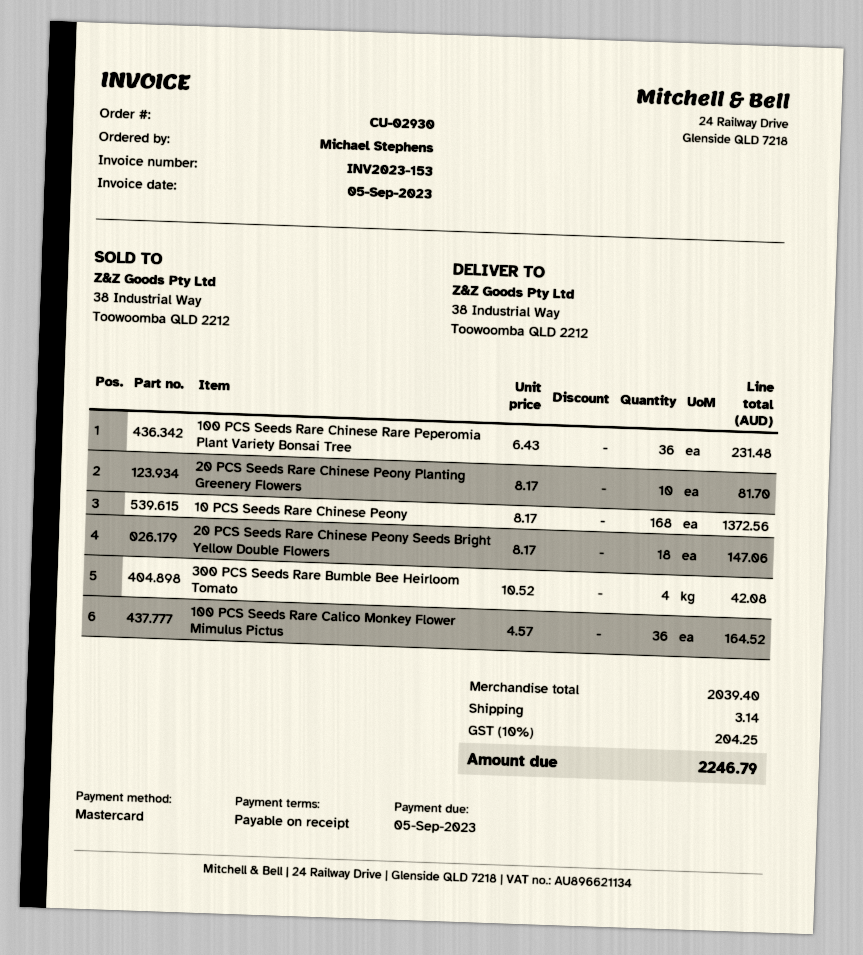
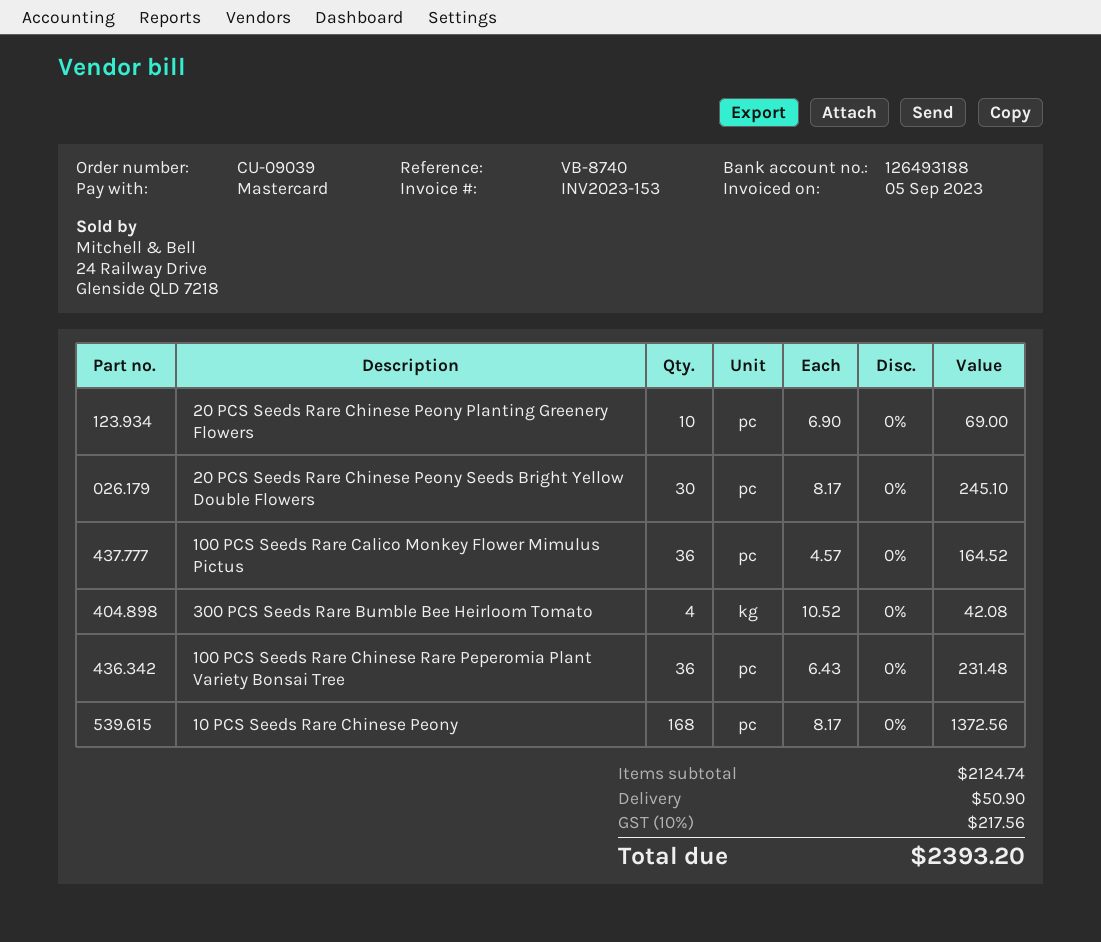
order number: CU-02930 -> CU-09039
20 PCS Seeds Rare Chinese Peony Planting Greenery Flowers: 10 x 8.17 = 81.70 -> 10 x 6.90 = 69.00
20 PCS Seeds Rare Chinese Peony Seeds Bright Yellow Double Flowers: 18 x 8.17 = 147.06 -> 30 x 8.17 = 245.10
subtotal: 2039.40 -> 2124.74
shipping: 3.14 -> 50.90
tax: 10% = 204.25 -> 10% = 217.56
total: 2246.79 -> 2393.20

